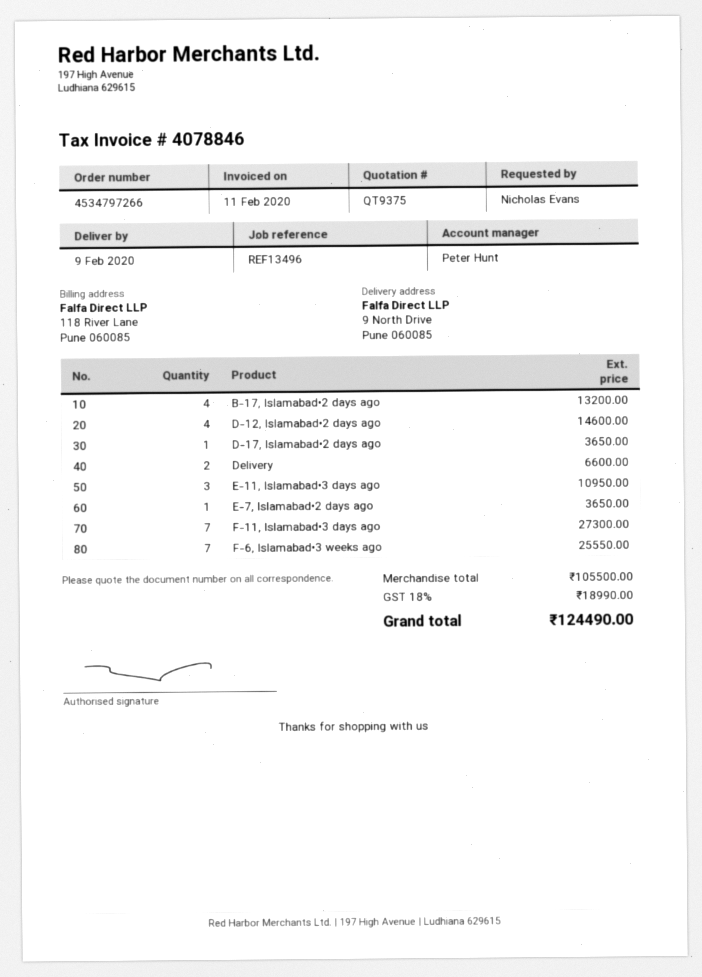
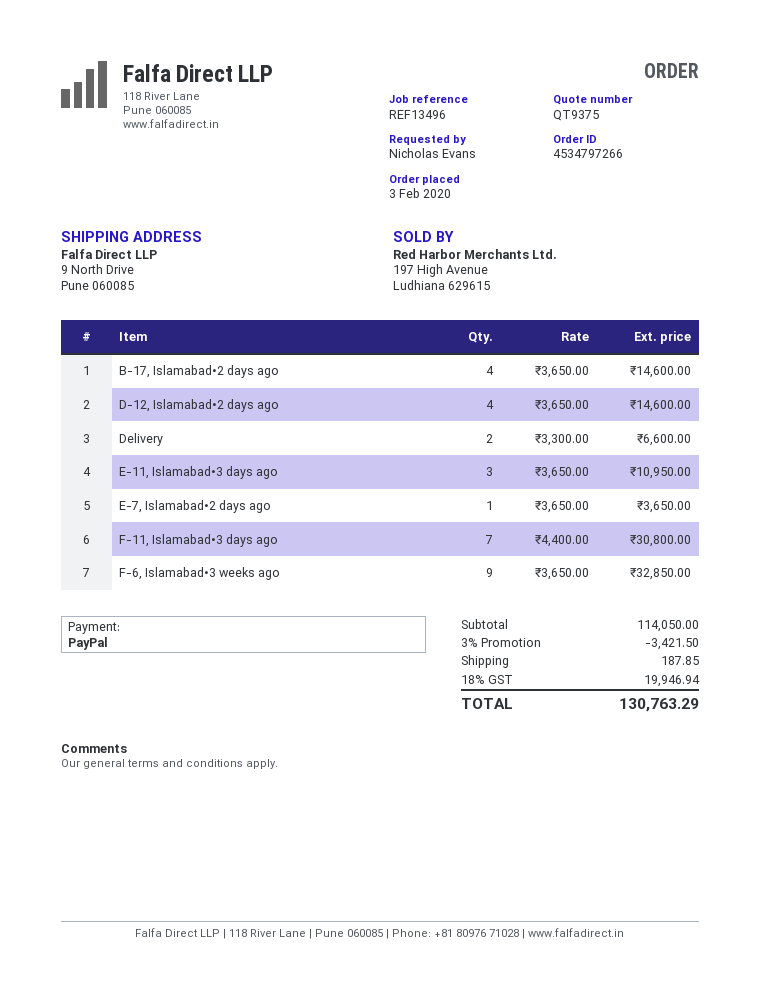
B-17, Islamabad•2 days ago: 4 for 13200.00 -> 4 for 14600.00
D-17, Islamabad•2 days ago: 1 for 3650.00 -> none
F-11, Islamabad•3 days ago: 7 for 27300.00 -> 7 for 30800.00
F-6, Islamabad•3 weeks ago: 7 for 25550.00 -> 9 for 32850.00
subtotal: 105500.00 -> 114050.00
discount: none -> 3% = 3421.50
shipping: none -> 187.85
tax: 18% = 18990.00 -> 18% = 19946.94
total: 124490.00 -> 130763.29

